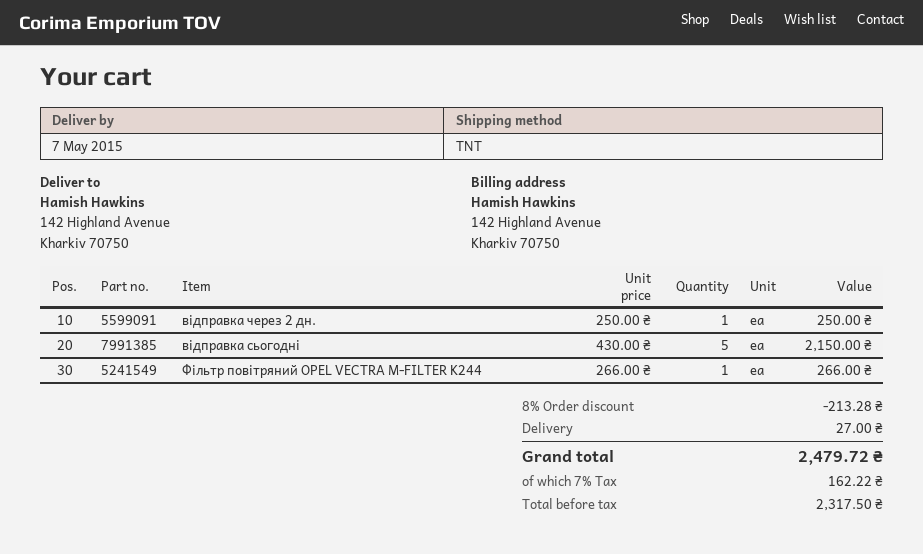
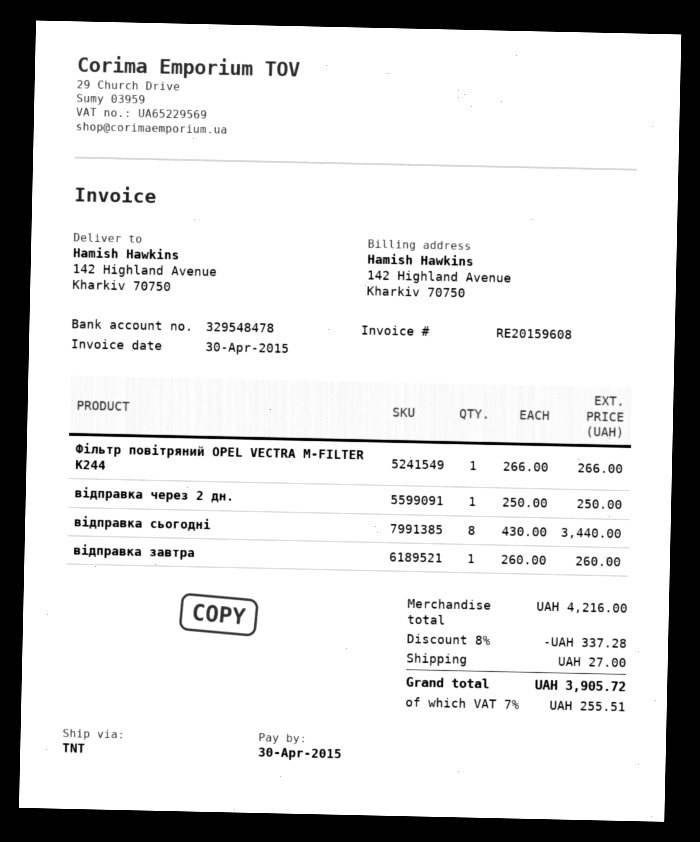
відправка сьогодні: 5 x 430.00 = 2150.00 -> 8 x 430.00 = 3440.00
відправка завтра: none -> 1 x 260.00 = 260.00
discount: 8% = 213.28 -> 8% = 337.28
tax: 7% = 162.22 -> 7% = 255.51
total: 2479.72 -> 3905.72

